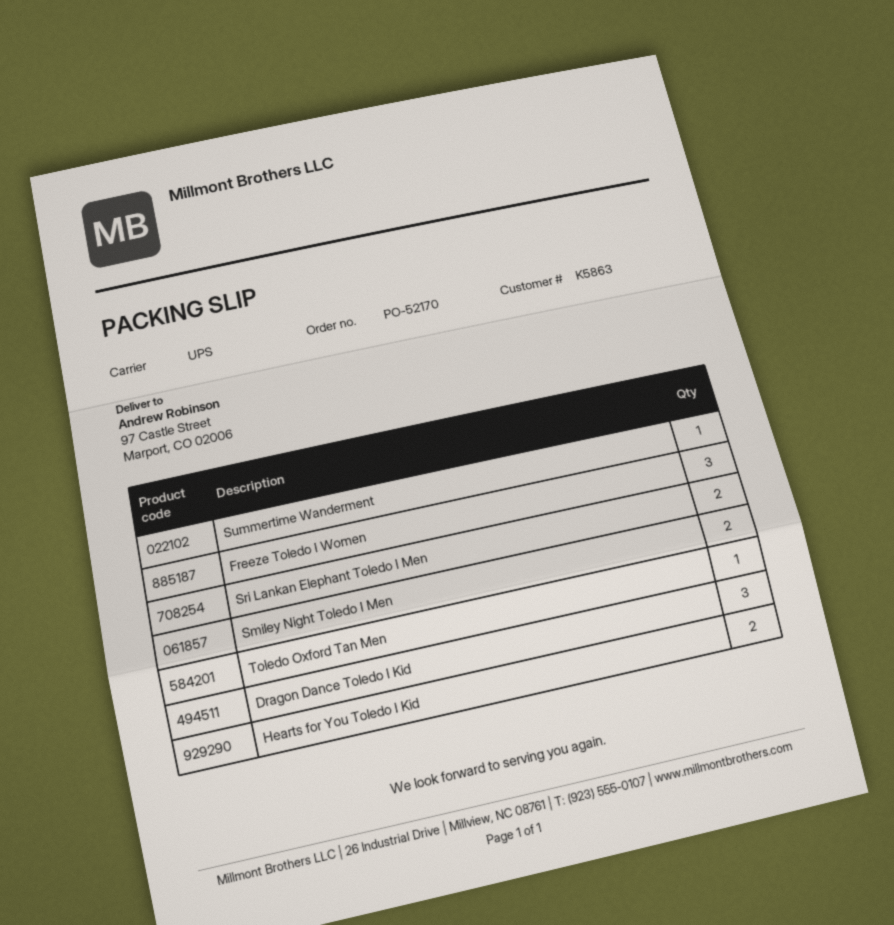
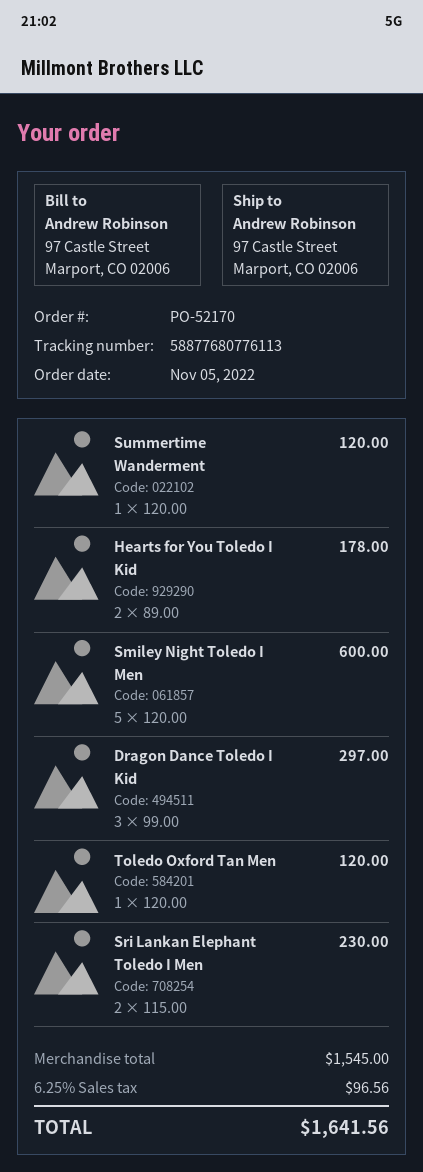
Freeze Toledo I Women: 3 -> none
Smiley Night Toledo I Men: 2 -> 5

